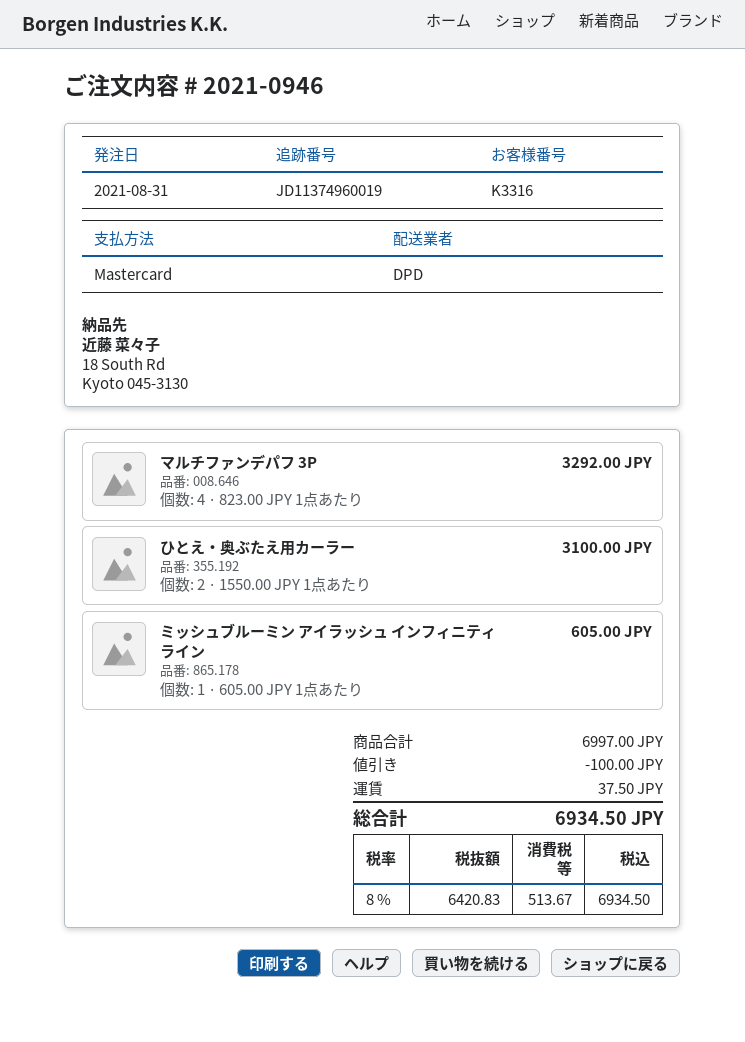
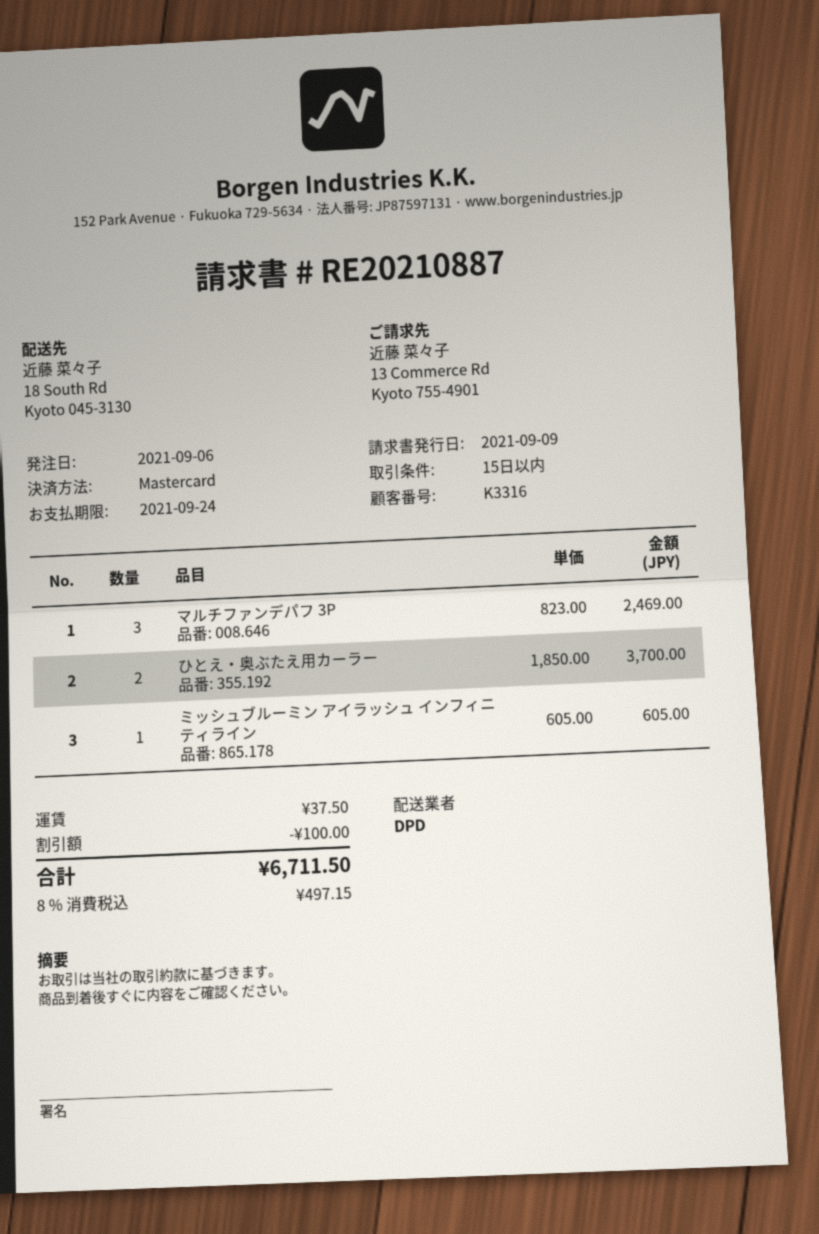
order date: 2021-08-31 -> 2021-09-06
マルチファンデパフ 3P: 4 x 823.00 = 3292.00 -> 3 x 823.00 = 2469.00
ひとえ・奥ぶたえ用カーラー: 2 x 1550.00 = 3100.00 -> 2 x 1850.00 = 3700.00
tax: 8% = 513.67 -> 8% = 497.15
total: 6934.50 -> 6711.50

